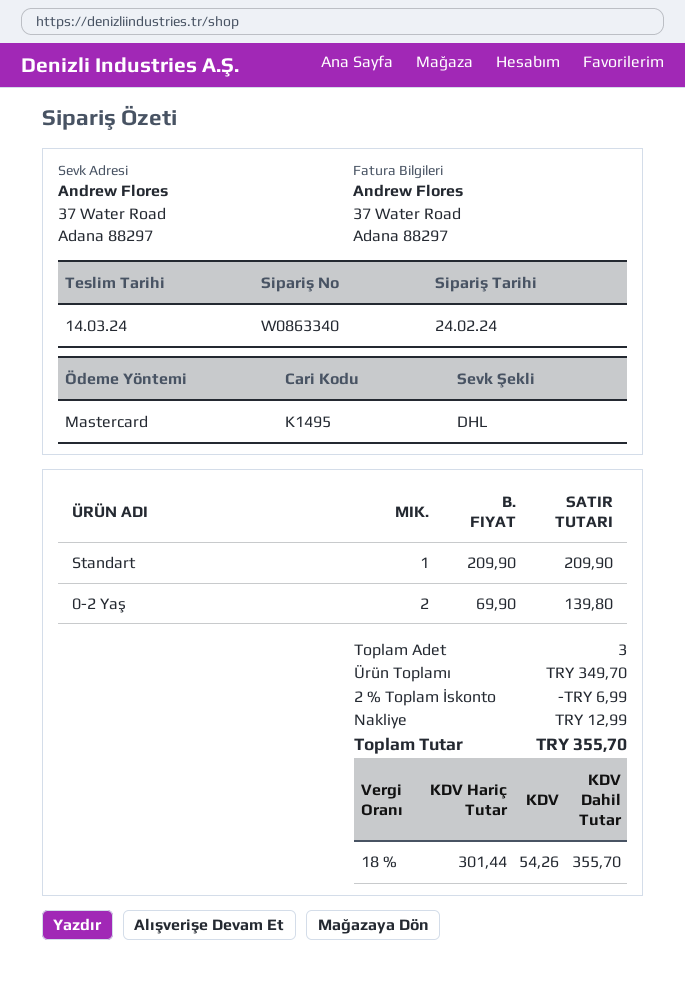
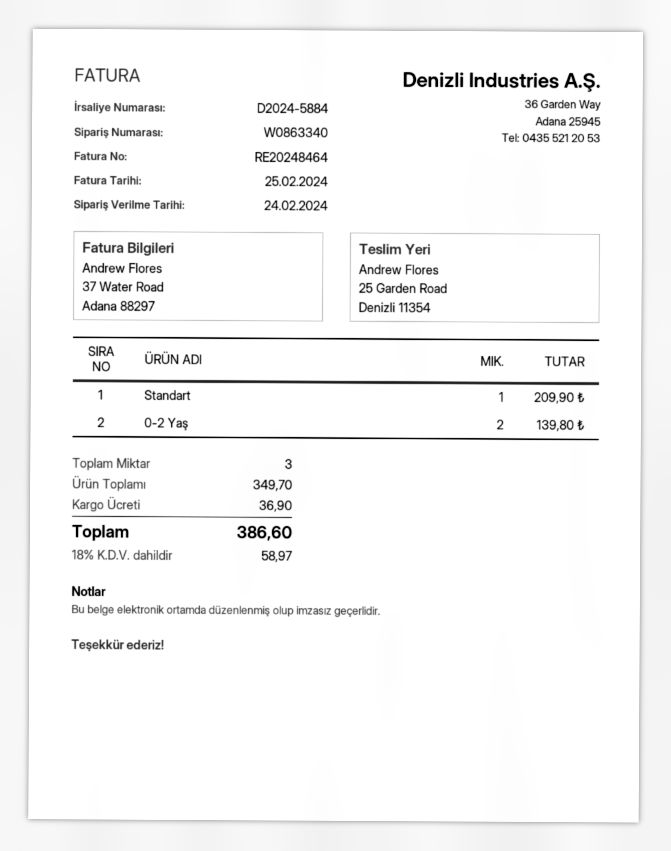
ship to: 37 Water Road, Adana 88297 -> 25 Garden Road, Denizli 11354
discount: 2% = 6.99 -> none
shipping: 12.99 -> 36.90
tax: 18% = 54.26 -> 18% = 58.97
total: 355.70 -> 386.60

